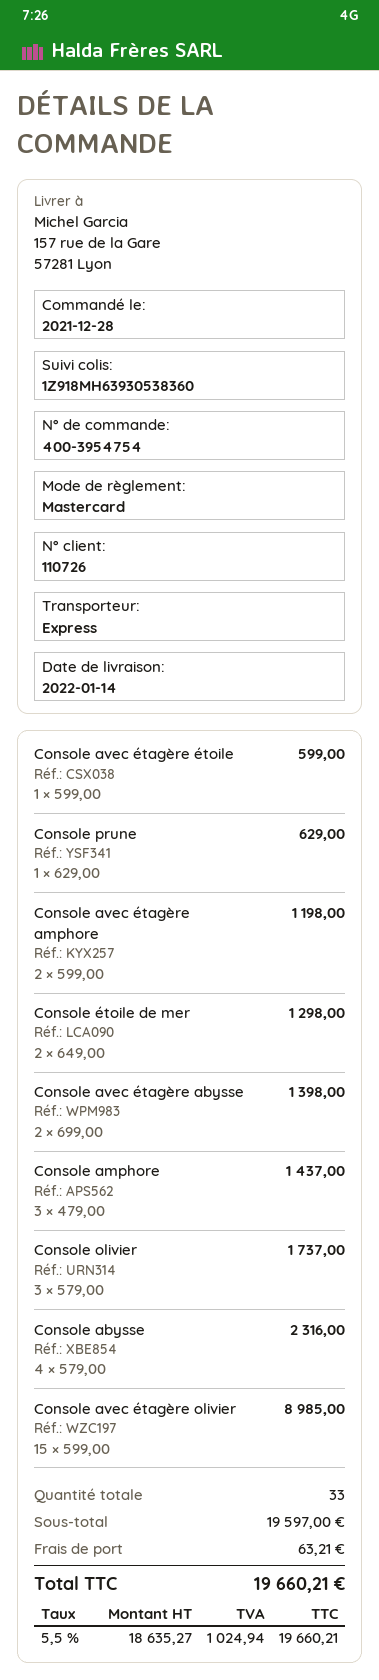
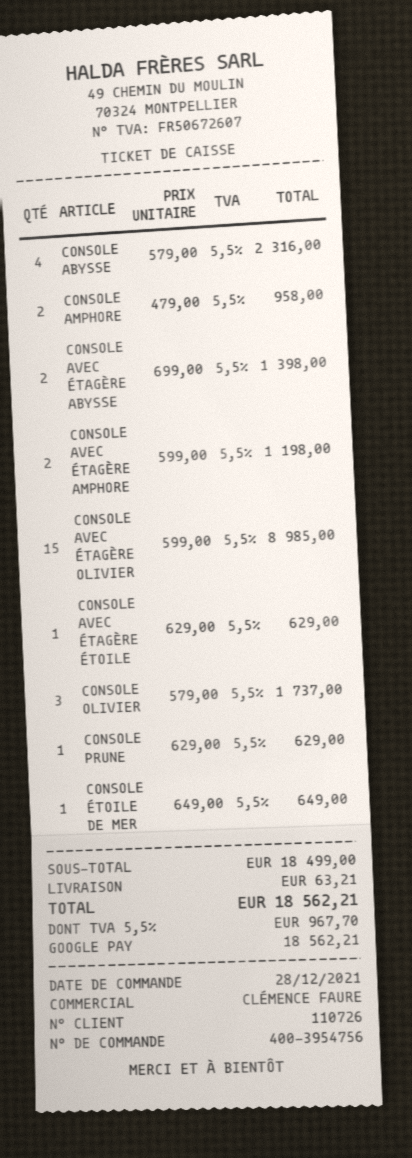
order number: 400-3954754 -> 400-3954756
payment method: Mastercard -> Google Pay
Console avec étagère étoile: 1 x 599.00 = 599.00 -> 1 x 629.00 = 629.00
Console étoile de mer: 2 x 649.00 = 1298.00 -> 1 x 649.00 = 649.00
Console amphore: 3 x 479.00 = 1437.00 -> 2 x 479.00 = 958.00
subtotal: 19597.00 -> 18499.00
tax: 5.5% = 1024.94 -> 5.5% = 967.70
total: 19660.21 -> 18562.21

